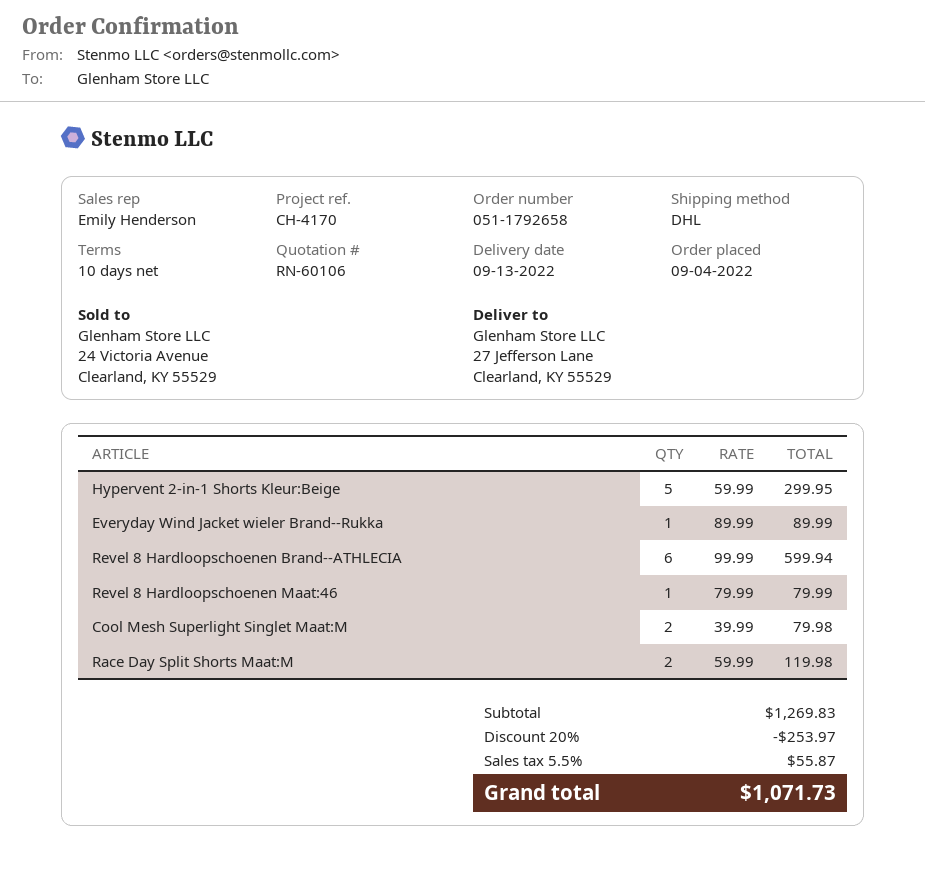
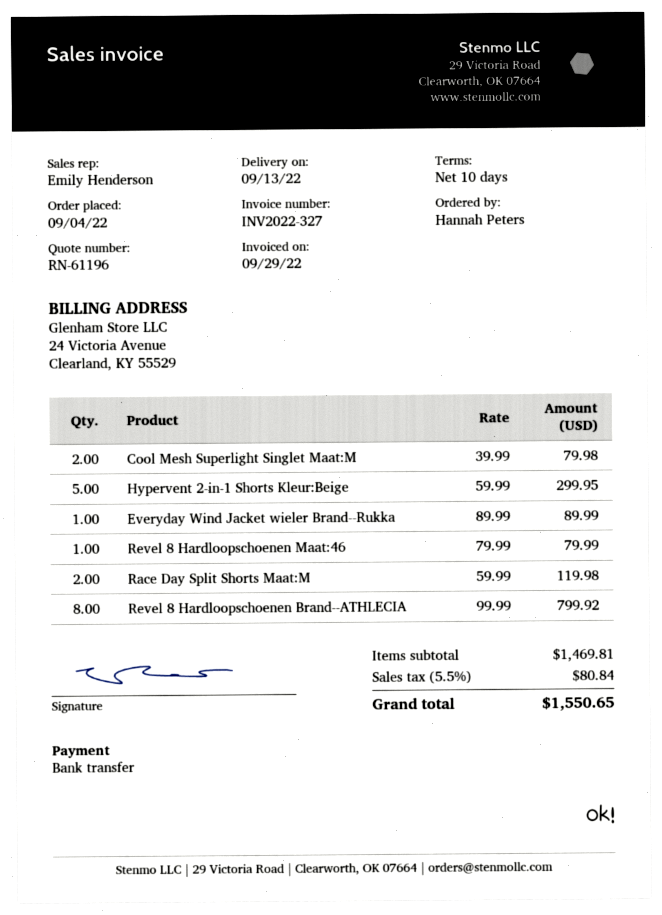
quote number: RN-60106 -> RN-61196
Revel 8 Hardloopschoenen Brand--ATHLECIA: 6 x 99.99 = 599.94 -> 8 x 99.99 = 799.92
subtotal: 1269.83 -> 1469.81
discount: 20% = 253.97 -> none
tax: 5.5% = 55.87 -> 5.5% = 80.84
total: 1071.73 -> 1550.65

